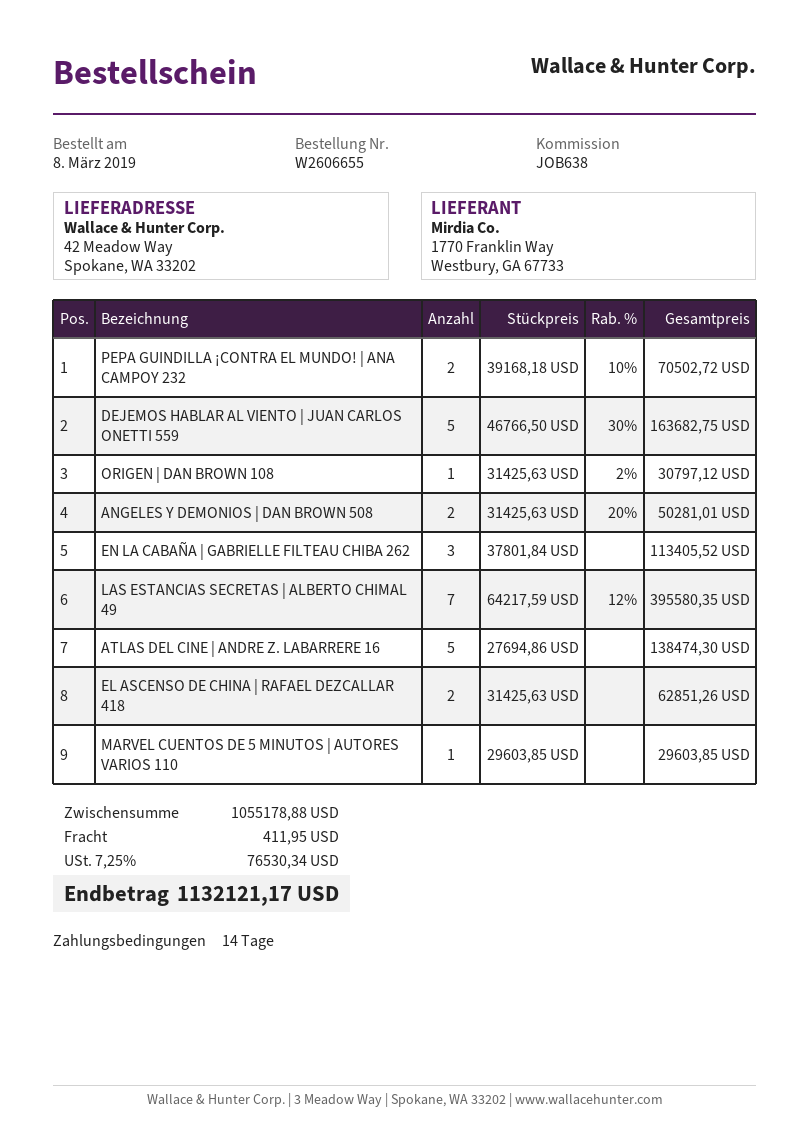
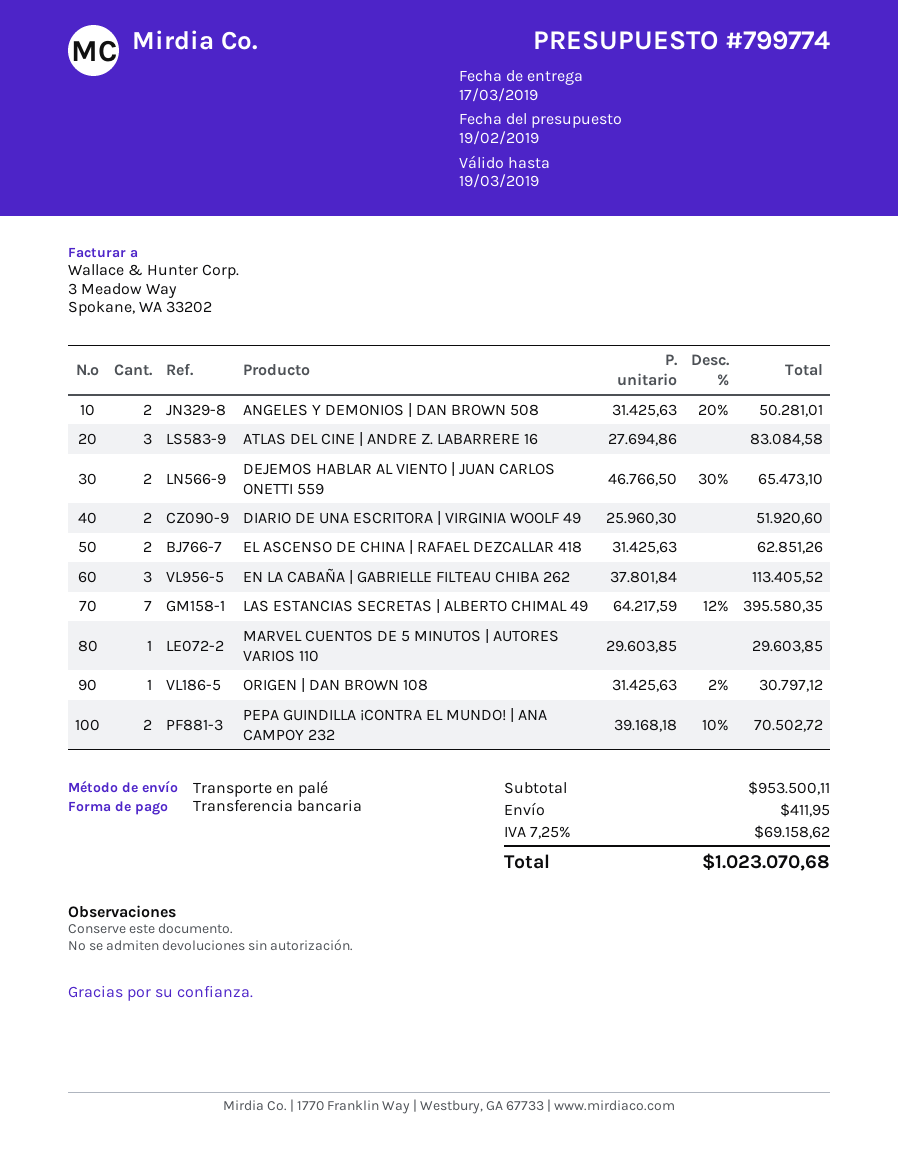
DEJEMOS HABLAR AL VIENTO | JUAN CARLOS ONETTI 559: 5 x 46766.50 - 30% = 163682.75 -> 2 x 46766.50 - 30% = 65473.10
ATLAS DEL CINE | ANDRE Z. LABARRERE 16: 5 x 27694.86 = 138474.30 -> 3 x 27694.86 = 83084.58
DIARIO DE UNA ESCRITORA | VIRGINIA WOOLF 49: none -> 2 x 25960.30 = 51920.60
subtotal: 1055178.88 -> 953500.11
tax: 7.25% = 76530.34 -> 7.25% = 69158.62
total: 1132121.17 -> 1023070.68

